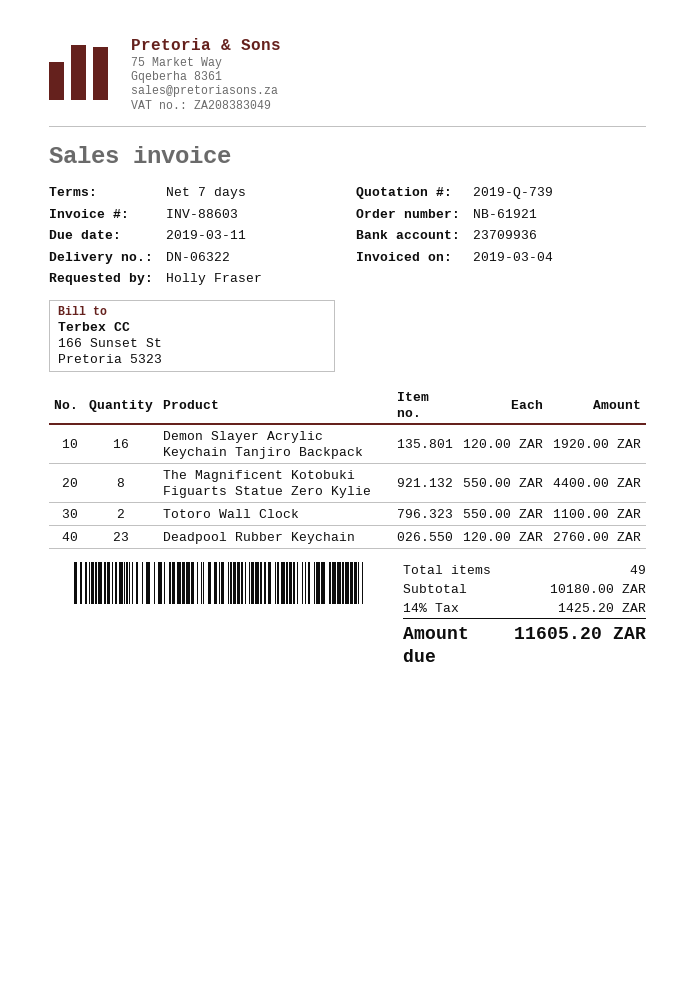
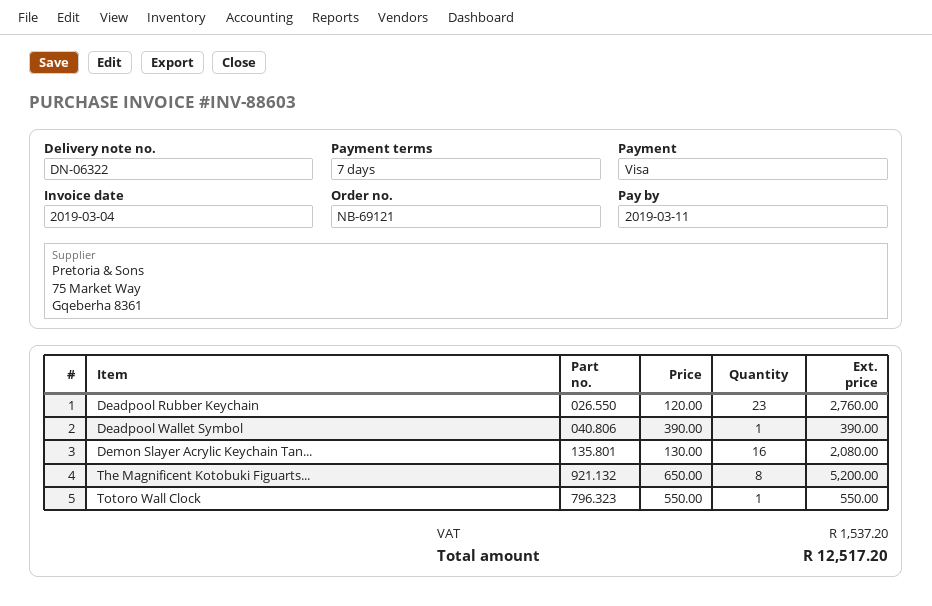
order number: NB-61921 -> NB-69121
Demon Slayer Acrylic Keychain Tanjiro Backpack: 16 x 120.00 = 1920.00 -> 16 x 130.00 = 2080.00
The Magnificent Kotobuki Figuarts Statue Zero Kylie: 8 x 550.00 = 4400.00 -> 8 x 650.00 = 5200.00
Totoro Wall Clock: 2 x 550.00 = 1100.00 -> 1 x 550.00 = 550.00
Deadpool Wallet Symbol: none -> 1 x 390.00 = 390.00
tax: 1425.20 -> 1537.20
total: 11605.20 -> 12517.20

